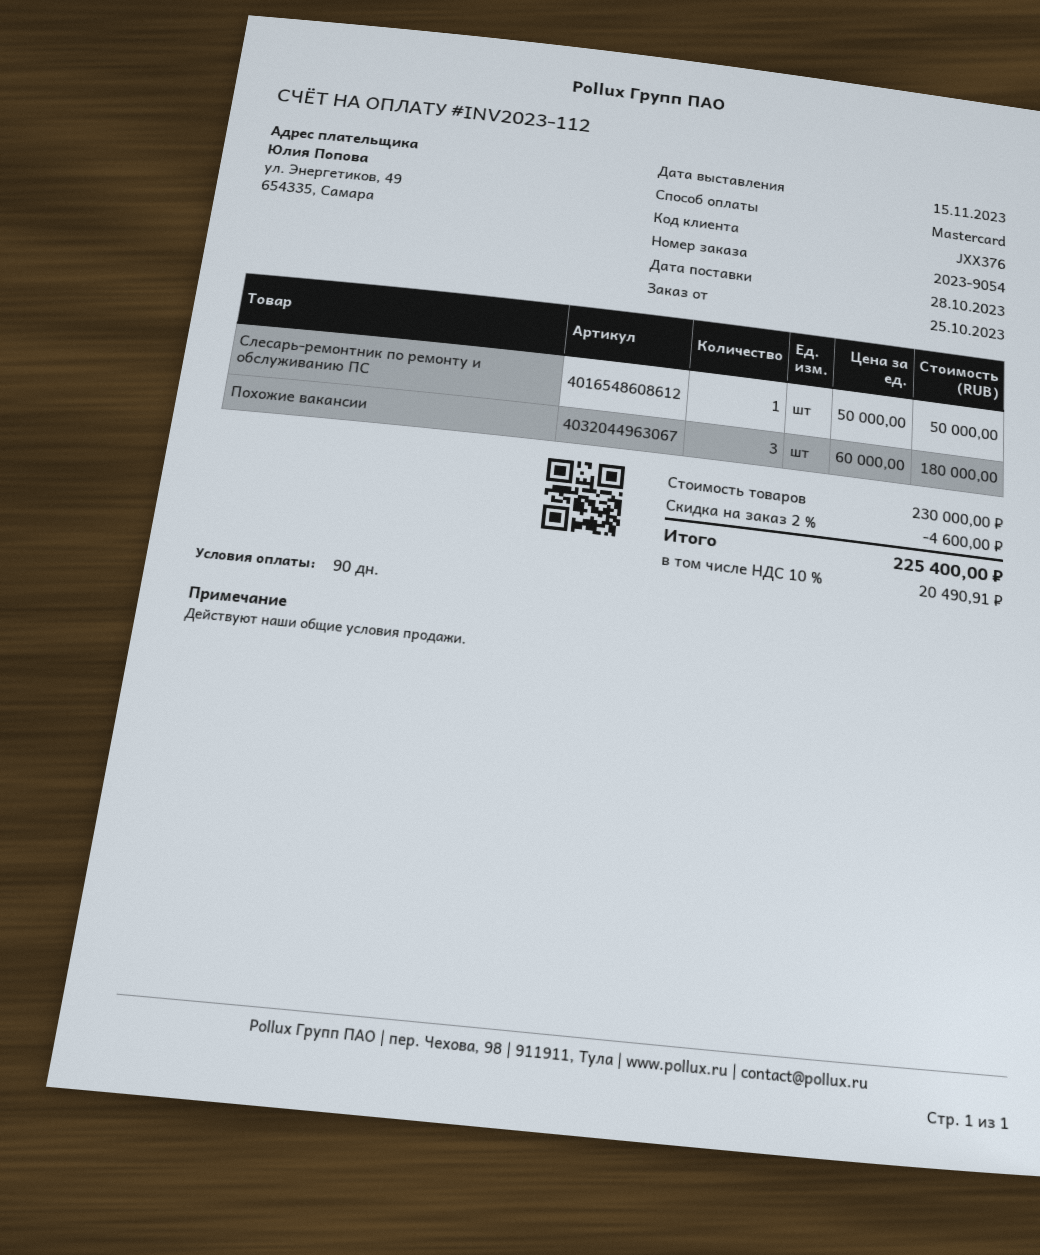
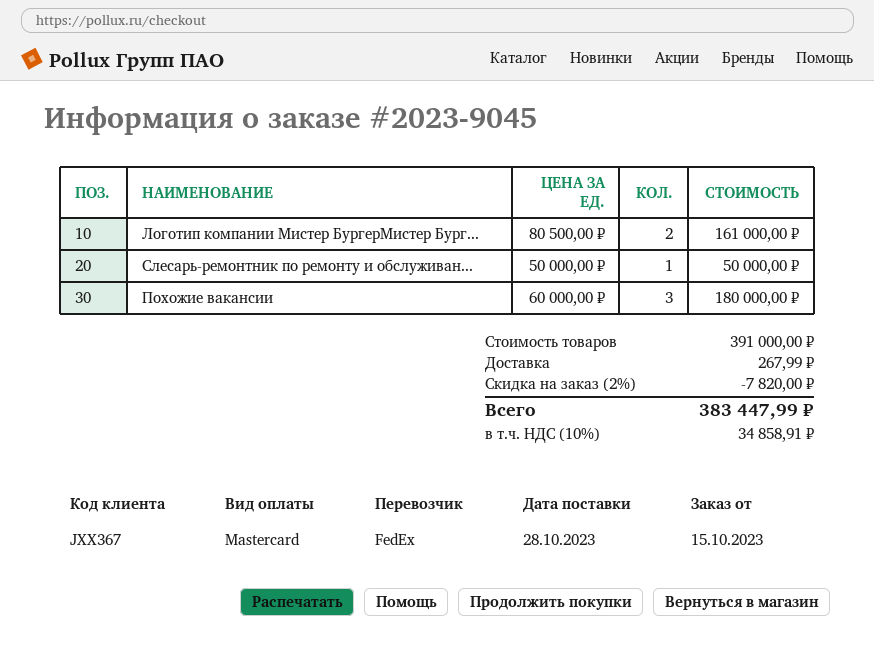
order number: 2023-9054 -> 2023-9045
order date: 2023-10-25 -> 2023-10-15
customer number: JXX376 -> JXX367
Логотип компании Мистер БургерМистер Бург...: none -> 2 x 80500.00 = 161000.00
subtotal: 230000.00 -> 391000.00
discount: 2% = 4600.00 -> 2% = 7820.00
shipping: none -> 267.99
tax: 10% = 20490.91 -> 10% = 34858.91
total: 225400.00 -> 383447.99

